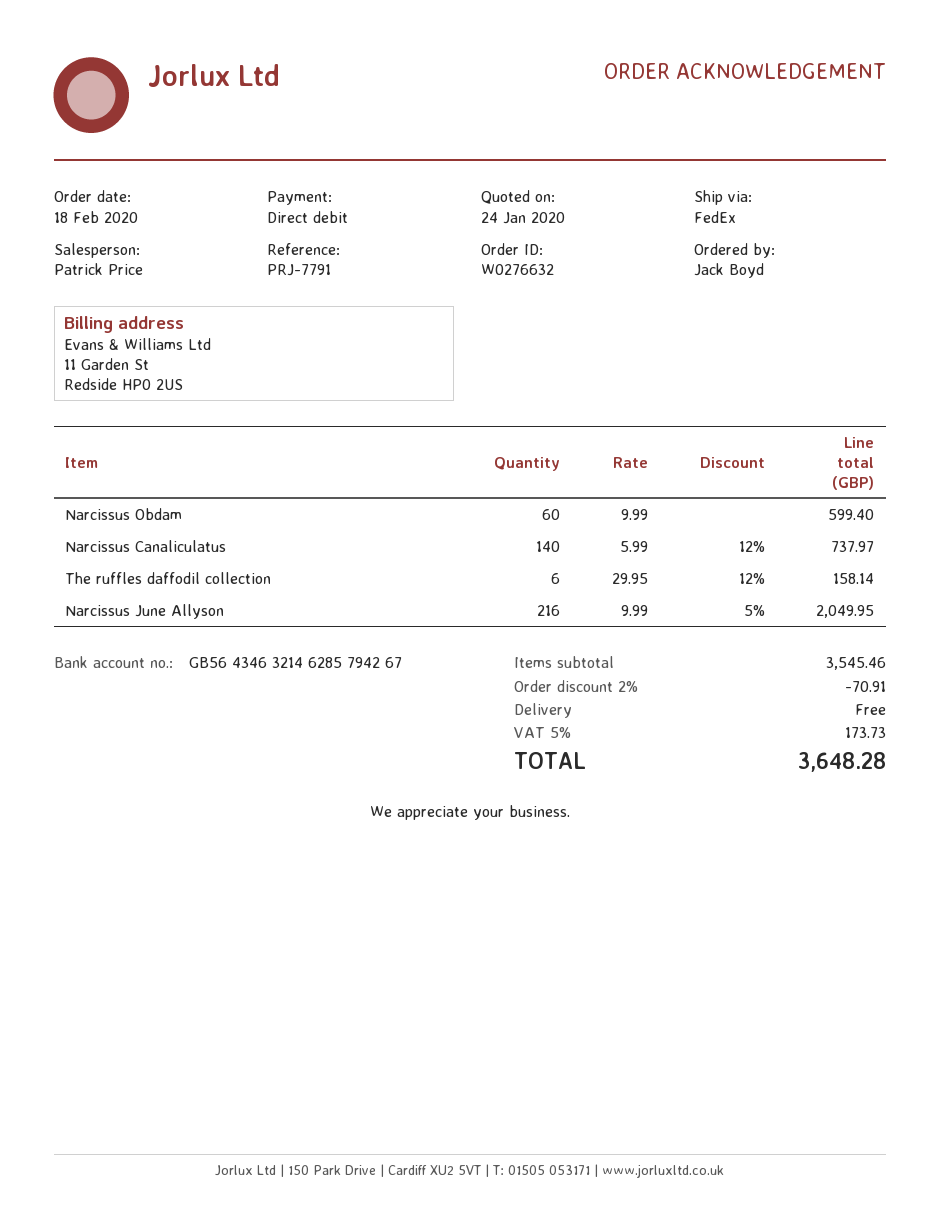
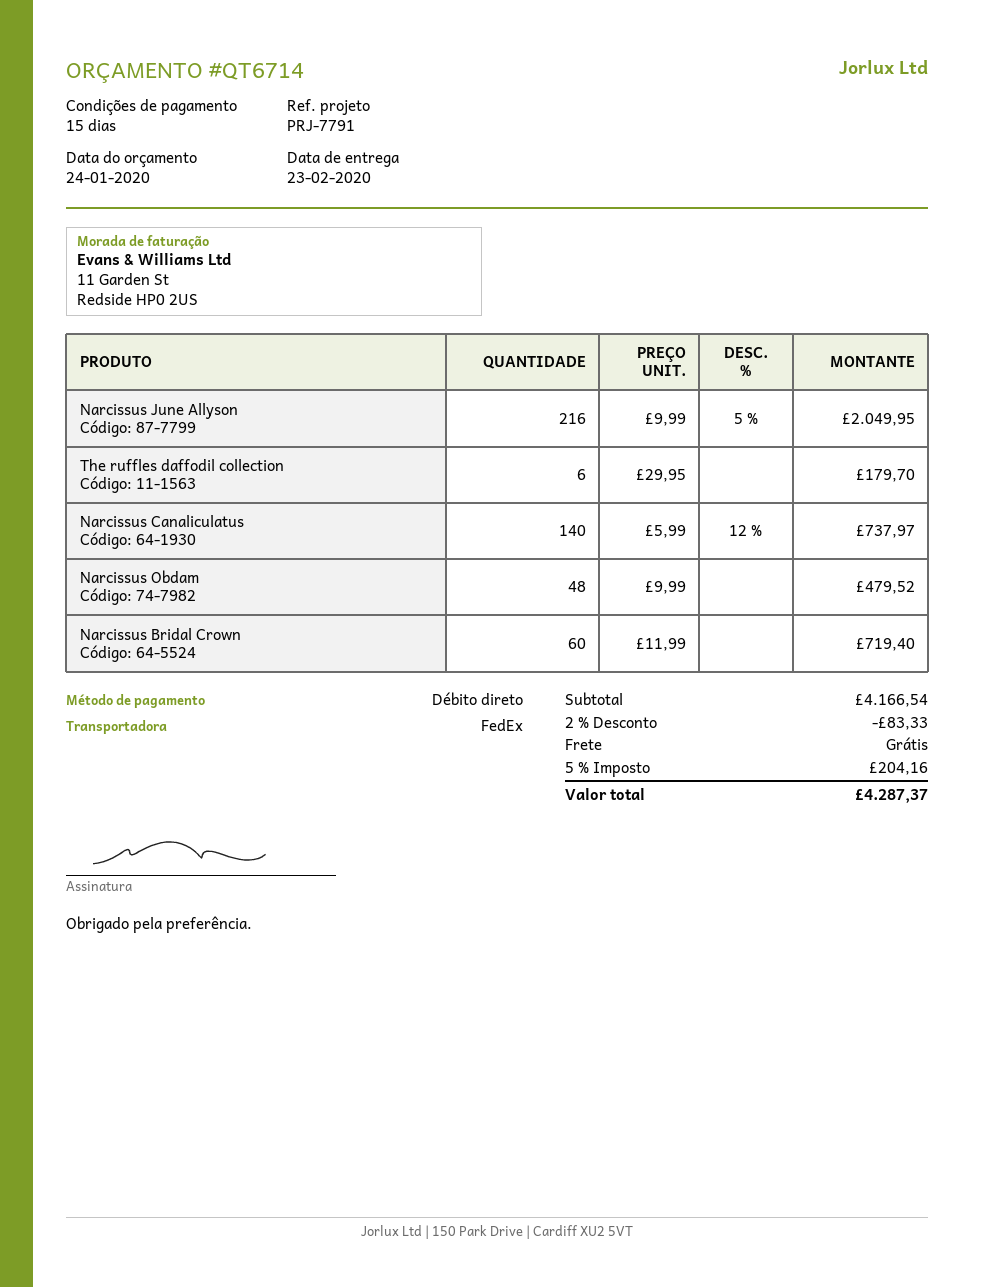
Narcissus Obdam: 60 x 9.99 = 599.40 -> 48 x 9.99 = 479.52
The ruffles daffodil collection: 6 x 29.95 - 12% = 158.14 -> 6 x 29.95 = 179.70
Narcissus Bridal Crown: none -> 60 x 11.99 = 719.40
subtotal: 3545.46 -> 4166.54
discount: 2% = 70.91 -> 2% = 83.33
tax: 5% = 173.73 -> 5% = 204.16
total: 3648.28 -> 4287.37

